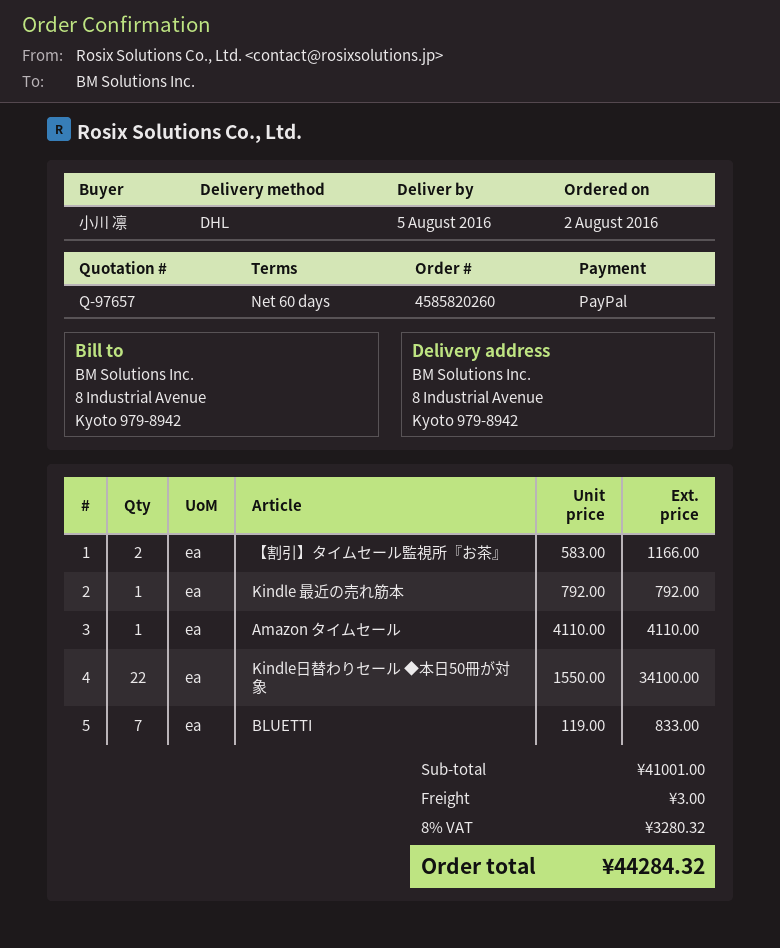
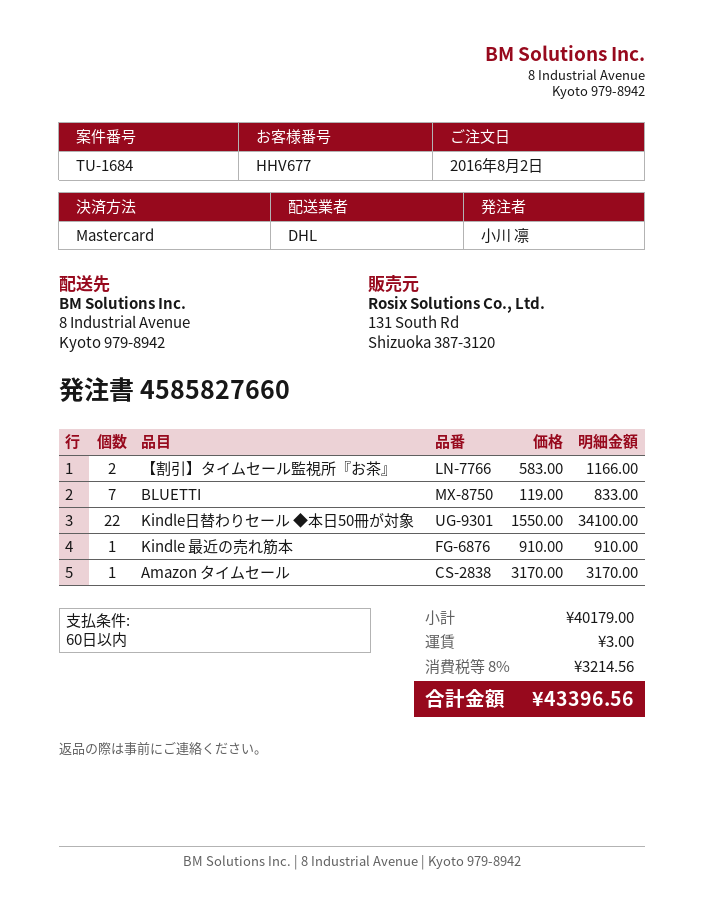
order number: 4585820260 -> 4585827660
payment method: PayPal -> Mastercard
Kindle 最近の売れ筋本: 1 x 792.00 = 792.00 -> 1 x 910.00 = 910.00
Amazon タイムセール: 1 x 4110.00 = 4110.00 -> 1 x 3170.00 = 3170.00
subtotal: 41001.00 -> 40179.00
tax: 8% = 3280.32 -> 8% = 3214.56
total: 44284.32 -> 43396.56

